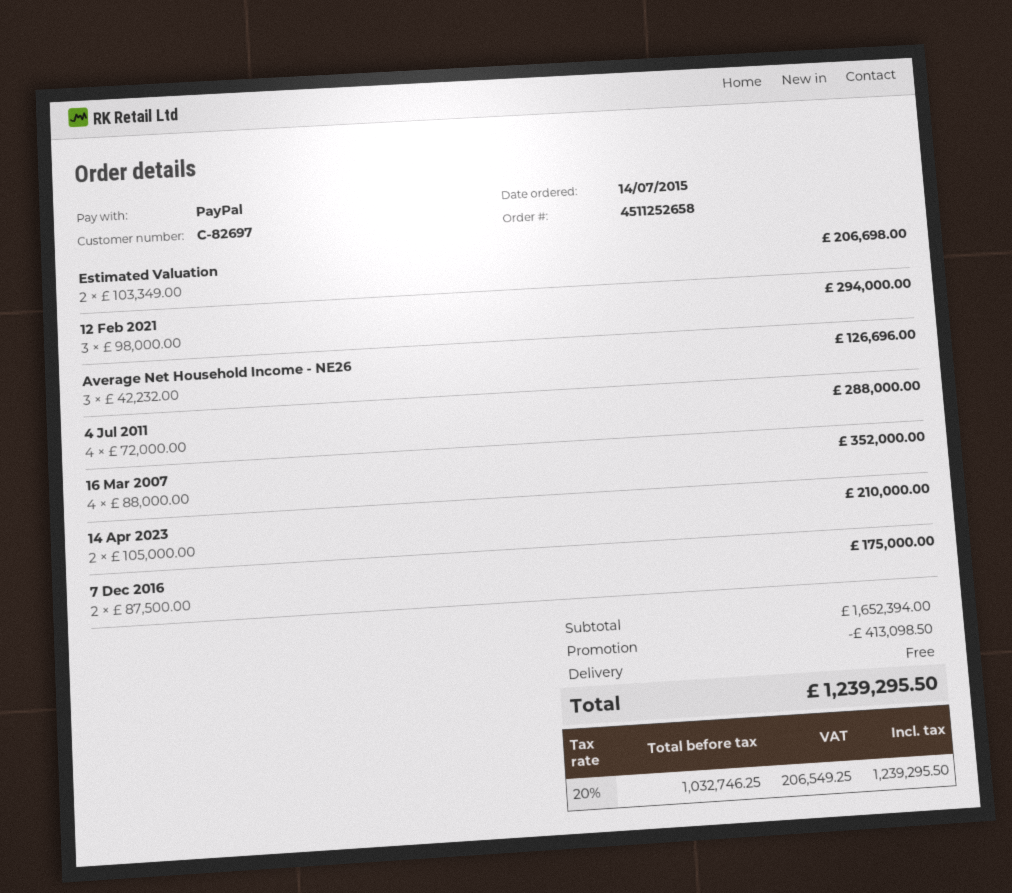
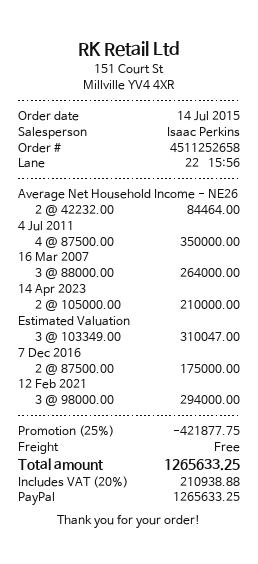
Estimated Valuation: 2 x 103349.00 = 206698.00 -> 3 x 103349.00 = 310047.00
Average Net Household Income - NE26: 3 x 42232.00 = 126696.00 -> 2 x 42232.00 = 84464.00
4 Jul 2011: 4 x 72000.00 = 288000.00 -> 4 x 87500.00 = 350000.00
16 Mar 2007: 4 x 88000.00 = 352000.00 -> 3 x 88000.00 = 264000.00
discount: 413098.50 -> 421877.75
tax: 20% = 206549.25 -> 20% = 210938.88
total: 1239295.50 -> 1265633.25

